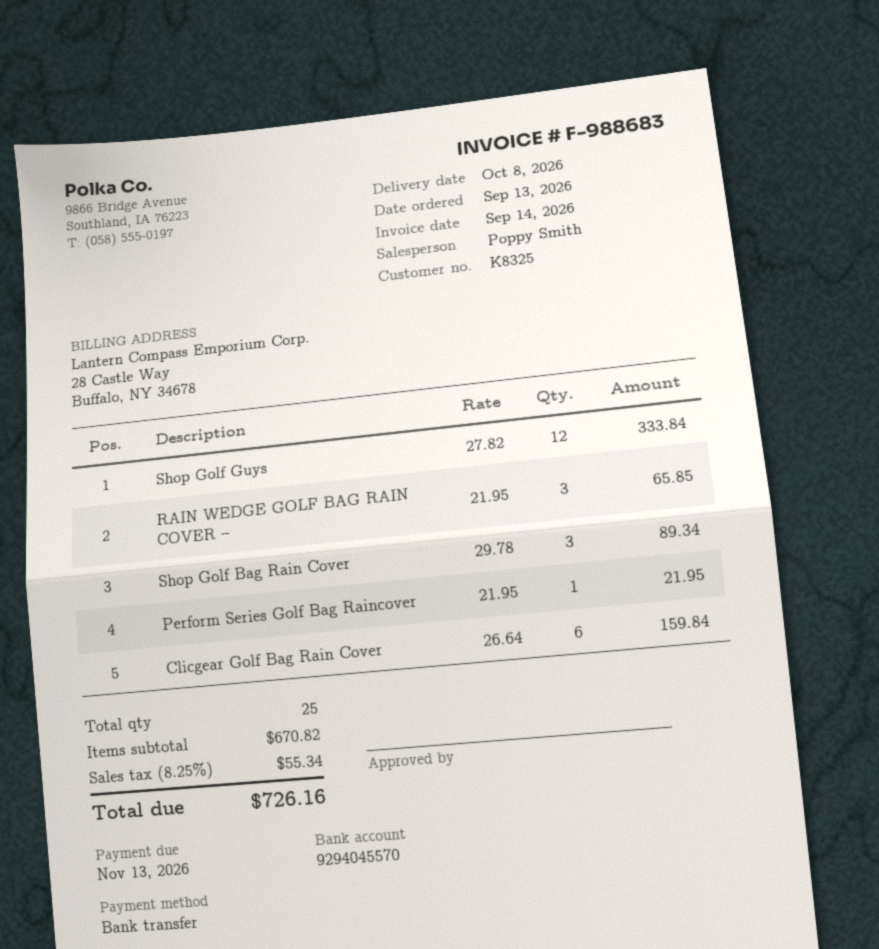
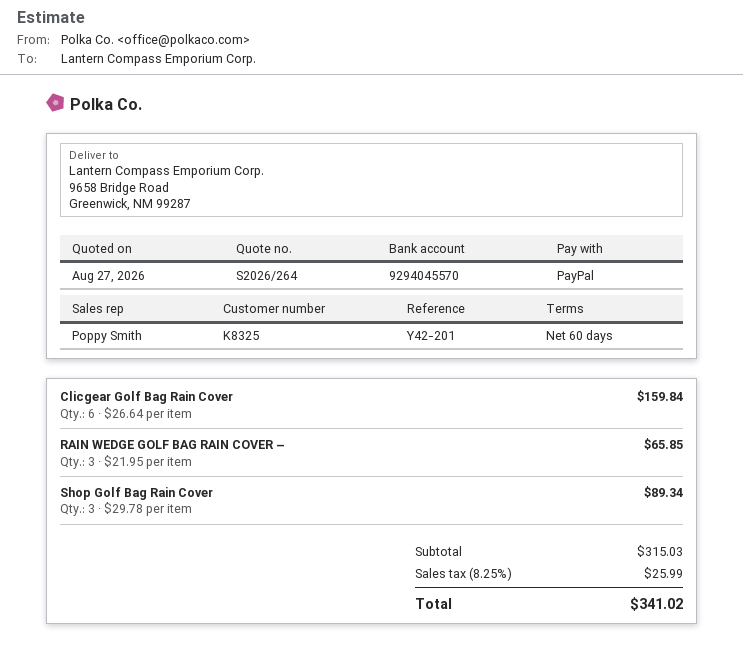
payment method: bank transfer -> PayPal
Shop Golf Guys: 12 x 27.82 = 333.84 -> none
Perform Series Golf Bag Raincover: 1 x 21.95 = 21.95 -> none
subtotal: 670.82 -> 315.03
tax: 8.25% = 55.34 -> 8.25% = 25.99
total: 726.16 -> 341.02

